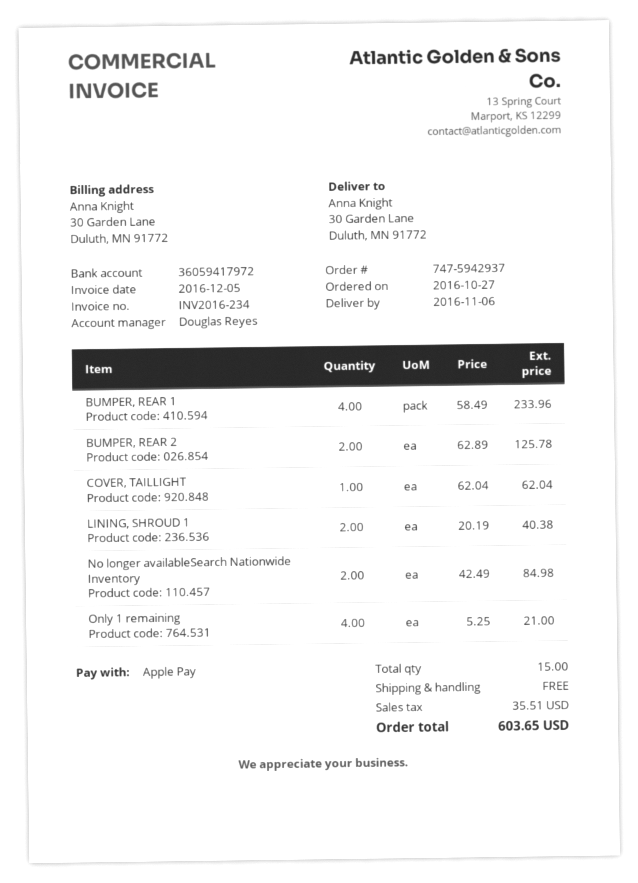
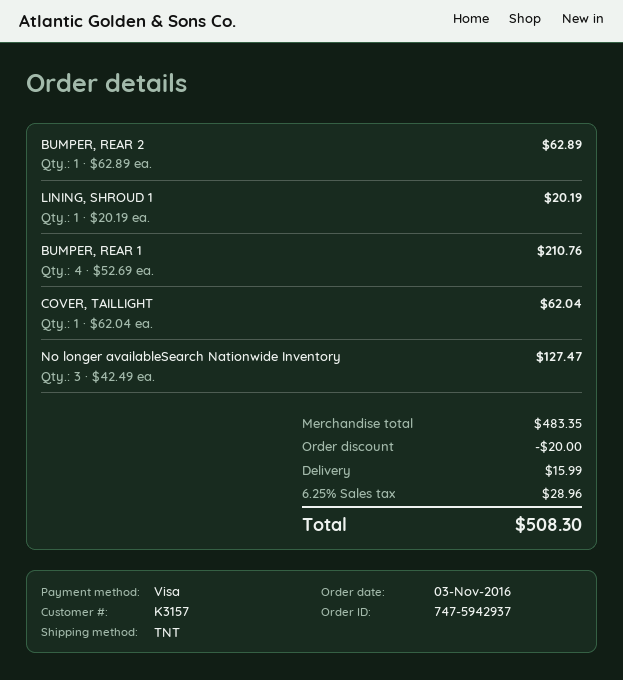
order date: 2016-10-27 -> 2016-11-03
payment method: Apple Pay -> Visa
BUMPER, REAR 1: 4 x 58.49 = 233.96 -> 4 x 52.69 = 210.76
BUMPER, REAR 2: 2 x 62.89 = 125.78 -> 1 x 62.89 = 62.89
LINING, SHROUD 1: 2 x 20.19 = 40.38 -> 1 x 20.19 = 20.19
No longer availableSearch Nationwide Inventory: 2 x 42.49 = 84.98 -> 3 x 42.49 = 127.47
Only 1 remaining: 4 x 5.25 = 21.00 -> none
discount: none -> 20.00
shipping: 0.00 -> 15.99
tax: 35.51 -> 28.96
total: 603.65 -> 508.30

